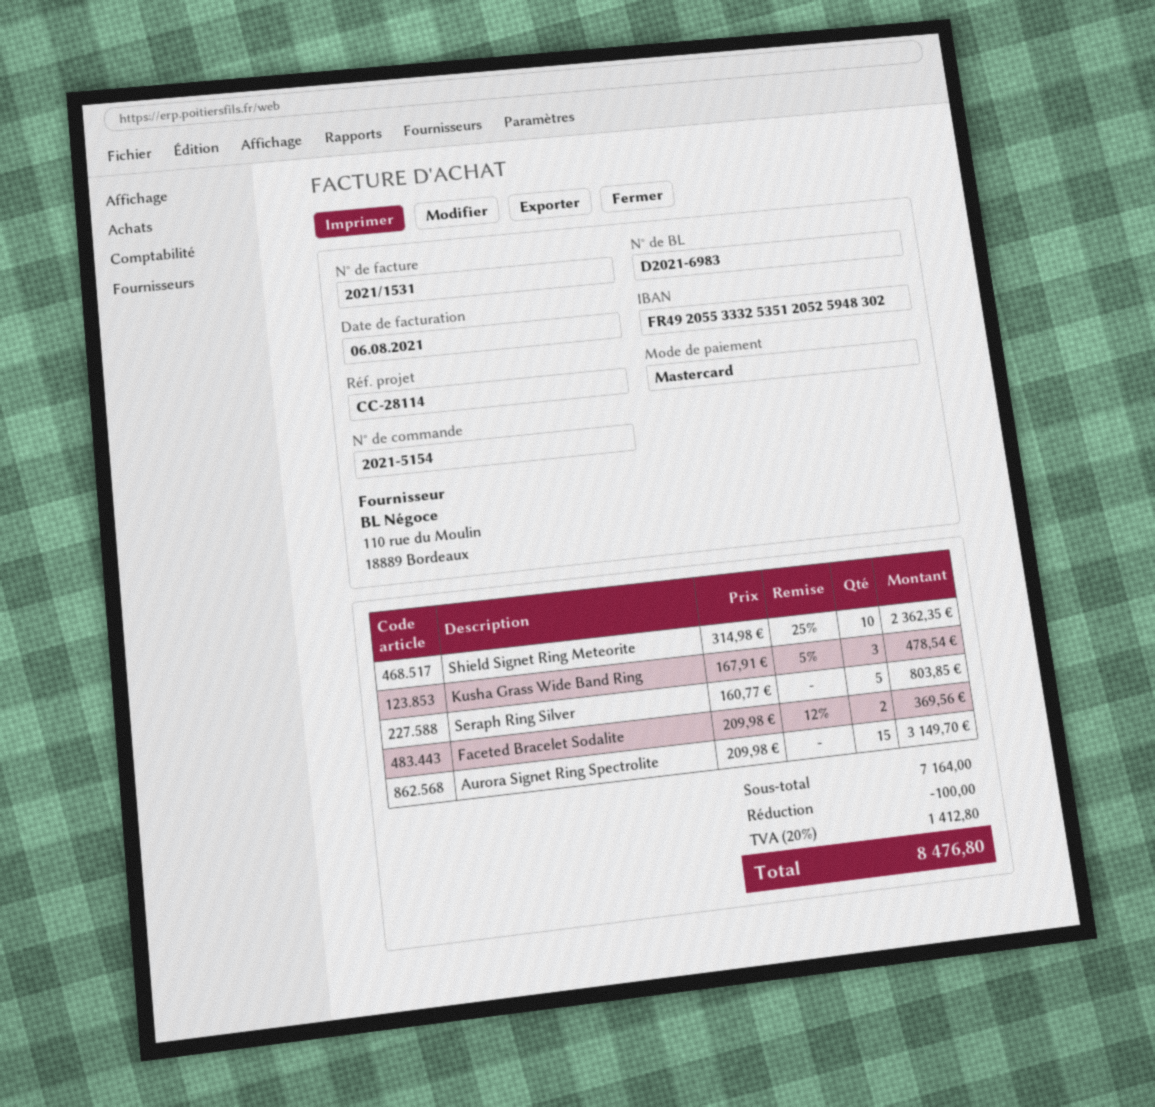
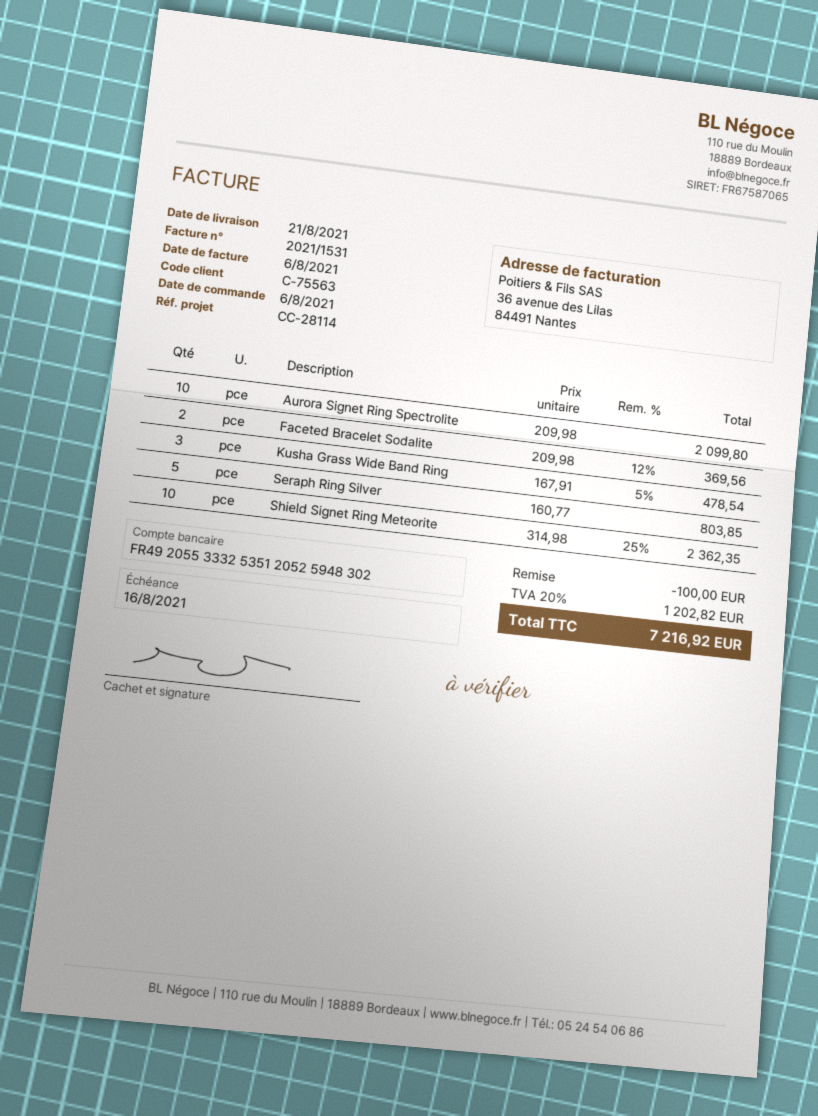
Aurora Signet Ring Spectrolite: 15 x 209.98 = 3149.70 -> 10 x 209.98 = 2099.80
tax: 20% = 1412.80 -> 20% = 1202.82
total: 8476.80 -> 7216.92

